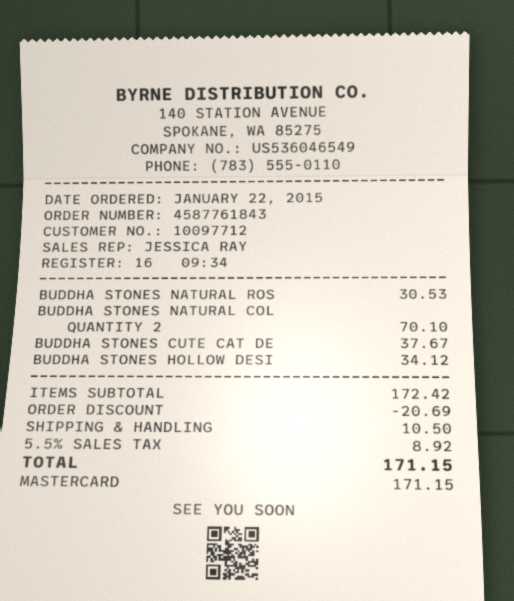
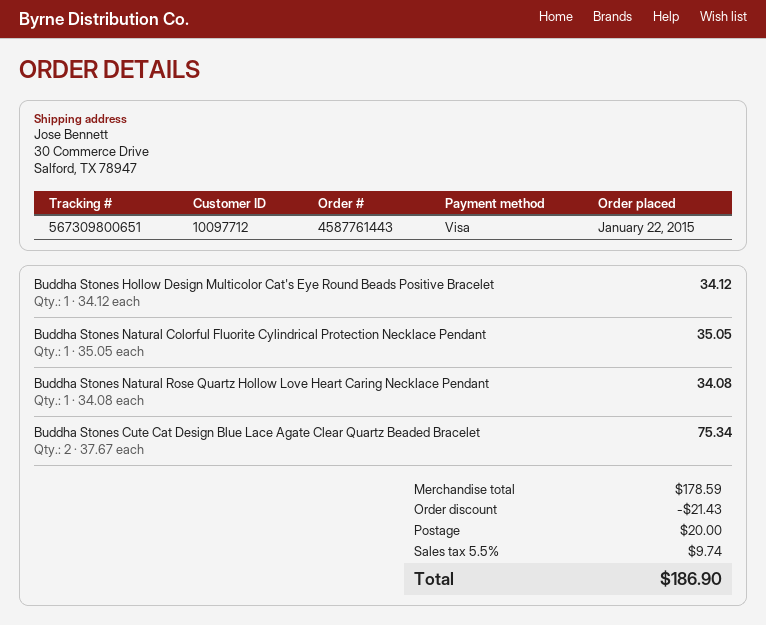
order number: 4587761843 -> 4587761443
payment method: Mastercard -> Visa
BUDDHA STONES NATURAL ROS: 1 for 30.53 -> 1 for 34.08
BUDDHA STONES NATURAL COL: 2 for 70.10 -> 1 for 35.05
BUDDHA STONES CUTE CAT DE: 1 for 37.67 -> 2 for 75.34
subtotal: 172.42 -> 178.59
discount: 20.69 -> 21.43
shipping: 10.50 -> 20.00
tax: 5.5% = 8.92 -> 5.5% = 9.74
total: 171.15 -> 186.90

